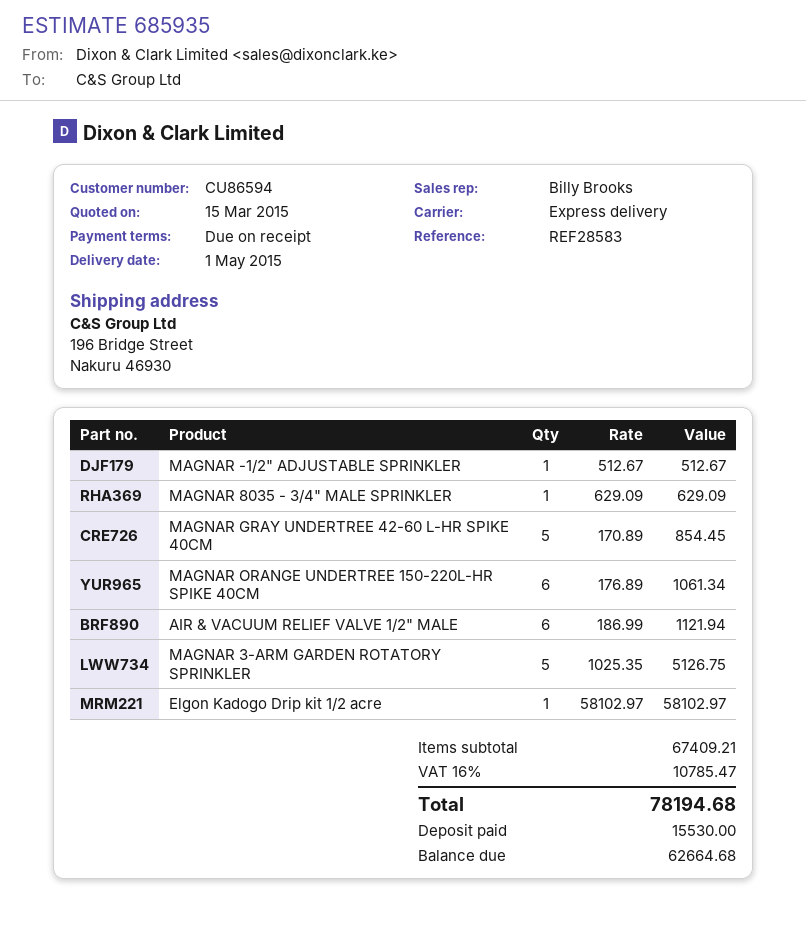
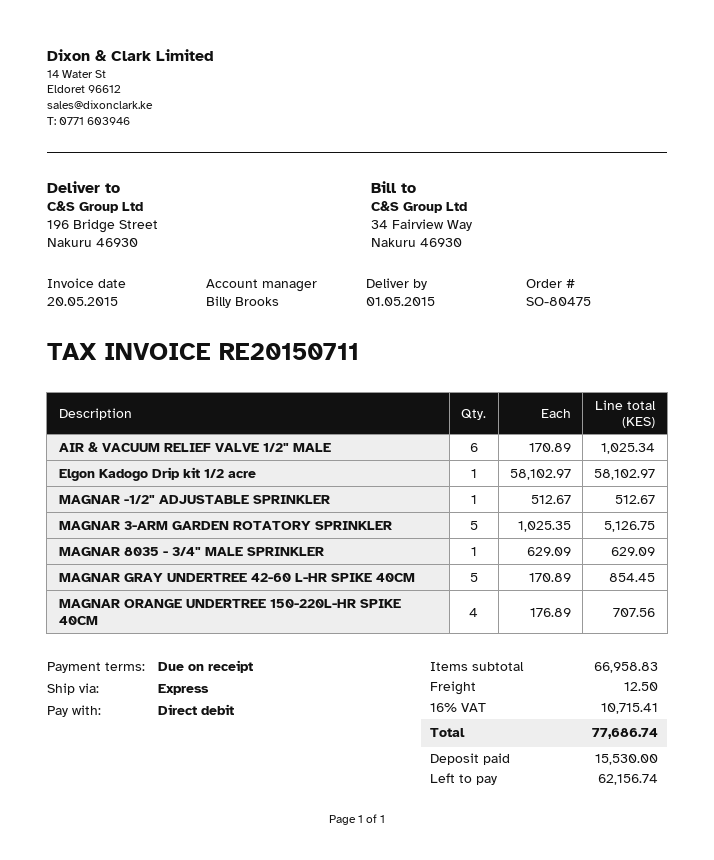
MAGNAR ORANGE UNDERTREE 150-220L-HR SPIKE 40CM: 6 x 176.89 = 1061.34 -> 4 x 176.89 = 707.56
AIR & VACUUM RELIEF VALVE 1/2" MALE: 6 x 186.99 = 1121.94 -> 6 x 170.89 = 1025.34
subtotal: 67409.21 -> 66958.83
shipping: none -> 12.50
tax: 16% = 10785.47 -> 16% = 10715.41
total: 78194.68 -> 77686.74
balance: 62664.68 -> 62156.74

